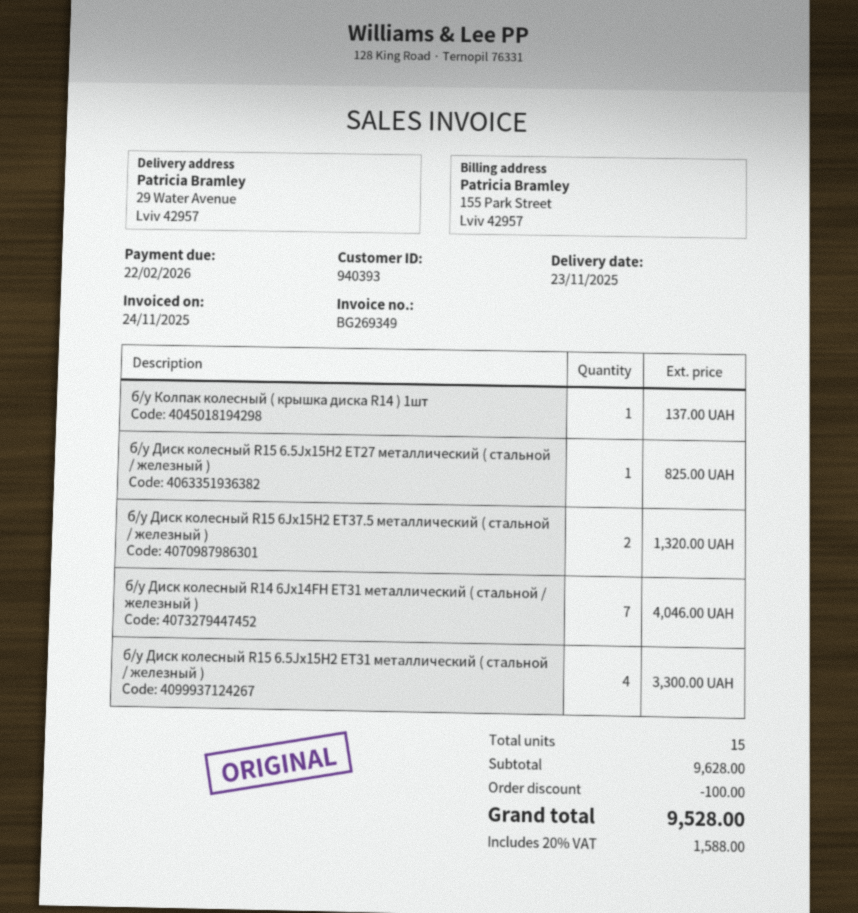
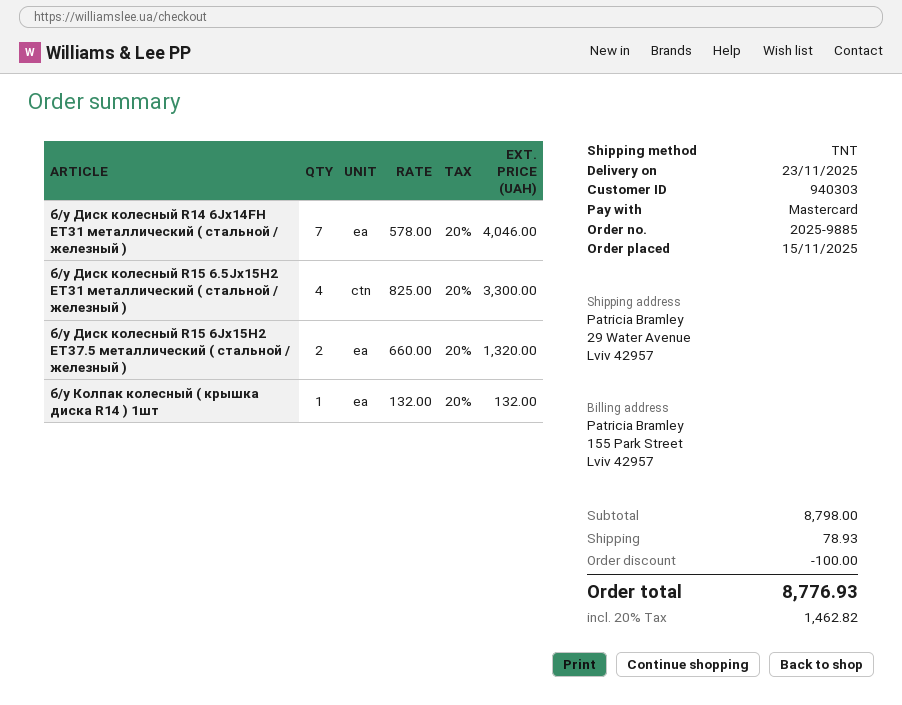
customer number: 940393 -> 940303
б/у Колпак колесный ( крышка диска R14 ) 1шт: 1 for 137.00 -> 1 for 132.00
б/у Диск колесный R15 6.5Jx15H2 ET27 металлический ( стальной / железный ): 1 for 825.00 -> none
subtotal: 9628.00 -> 8798.00
shipping: none -> 78.93
tax: 20% = 1588.00 -> 20% = 1462.82
total: 9528.00 -> 8776.93

